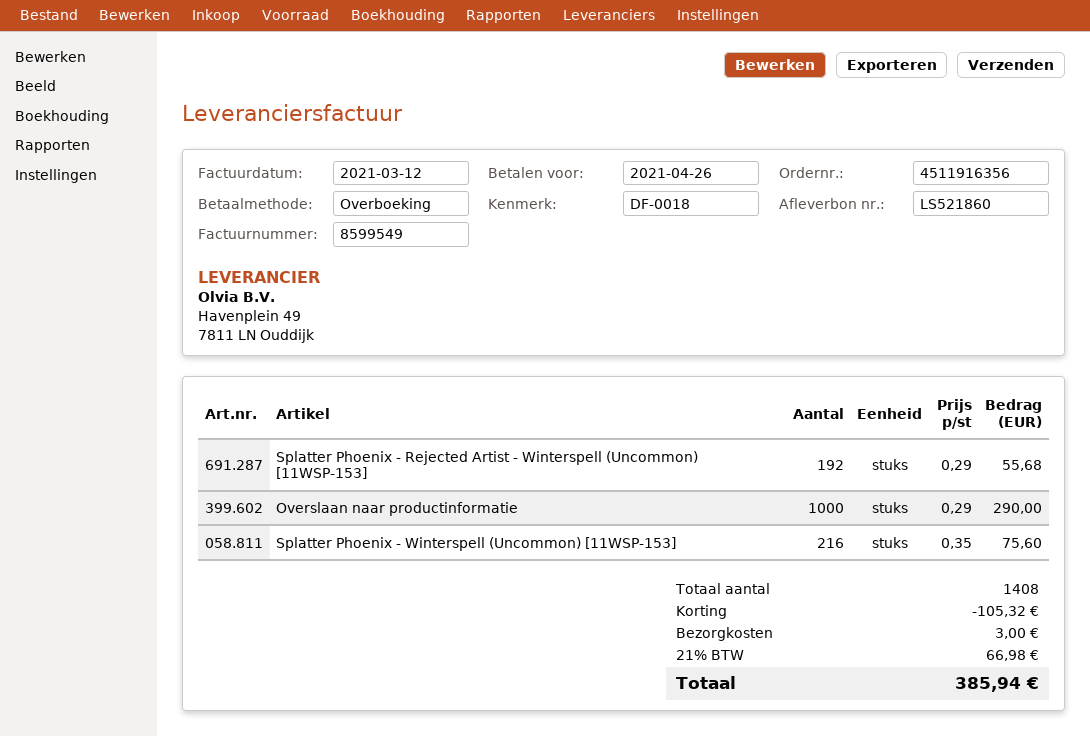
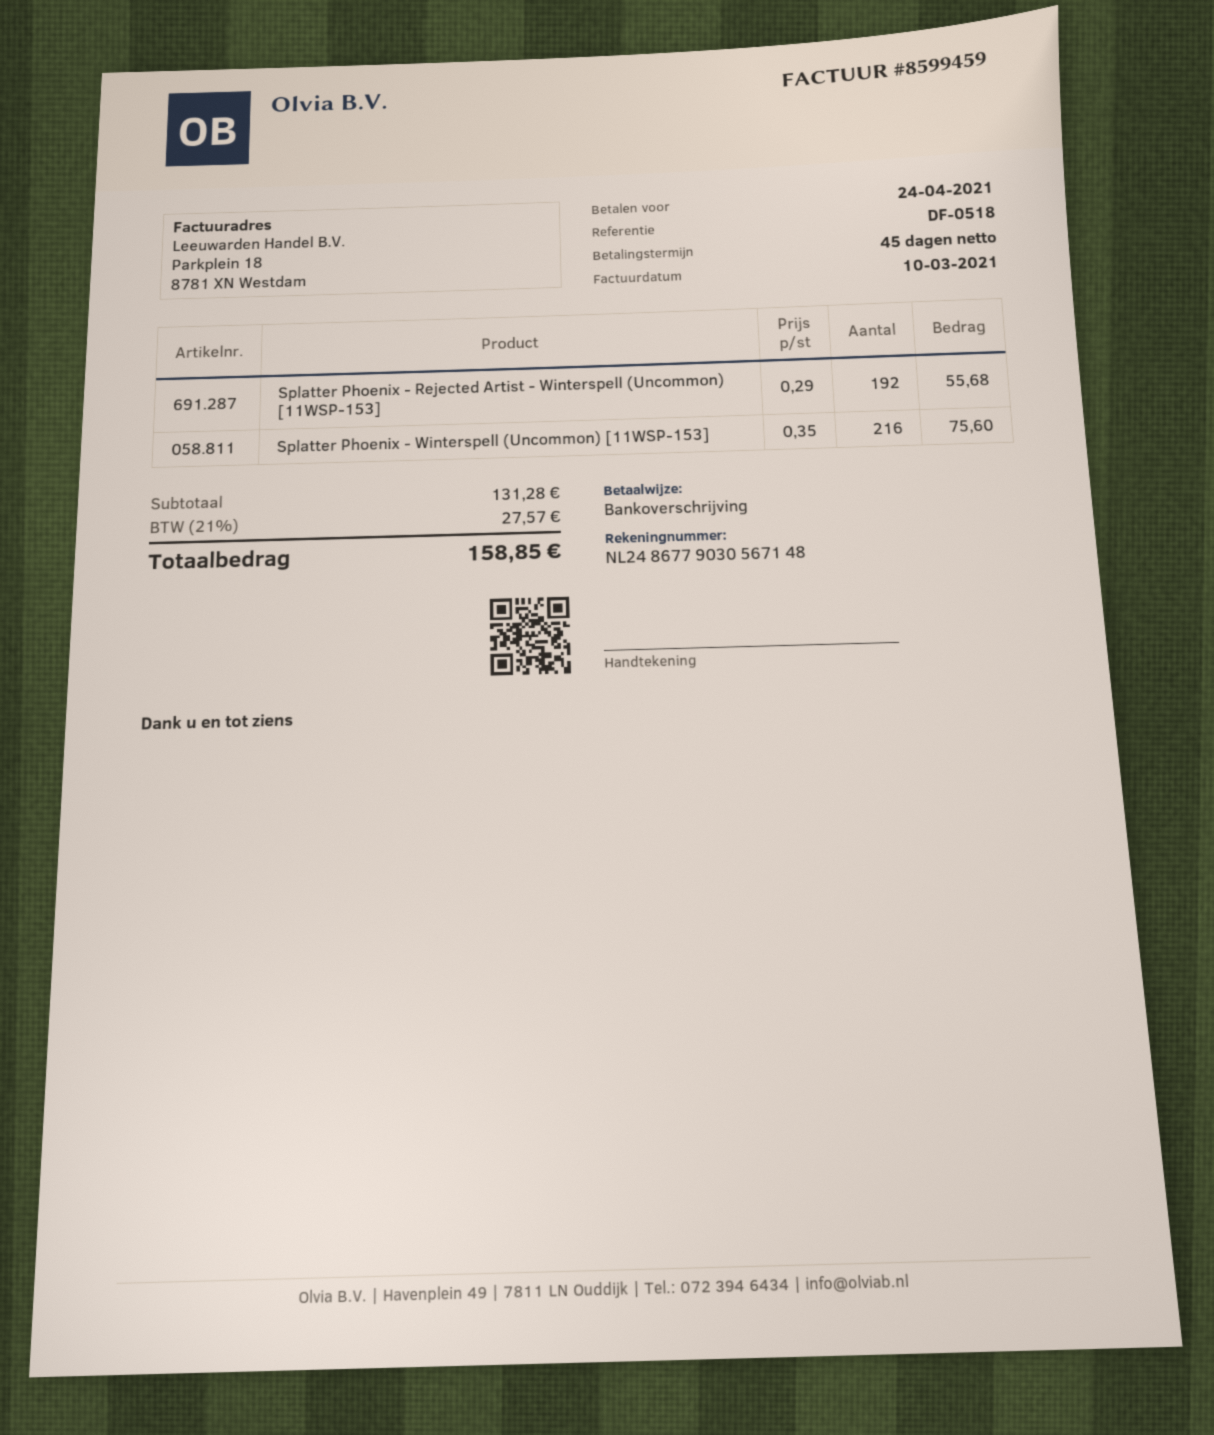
invoice number: 8599549 -> 8599459
invoice date: 2021-03-12 -> 2021-03-10
due date: 2021-04-26 -> 2021-04-24
reference: DF-0018 -> DF-0518
Overslaan naar productinformatie: 1000 x 0.29 = 290.00 -> none
discount: 105.32 -> none
shipping: 3.00 -> none
tax: 21% = 66.98 -> 21% = 27.57
total: 385.94 -> 158.85

